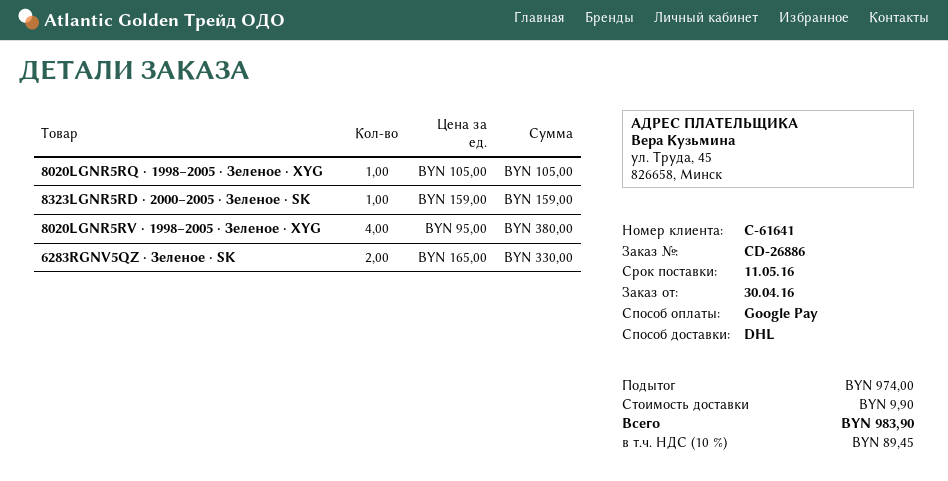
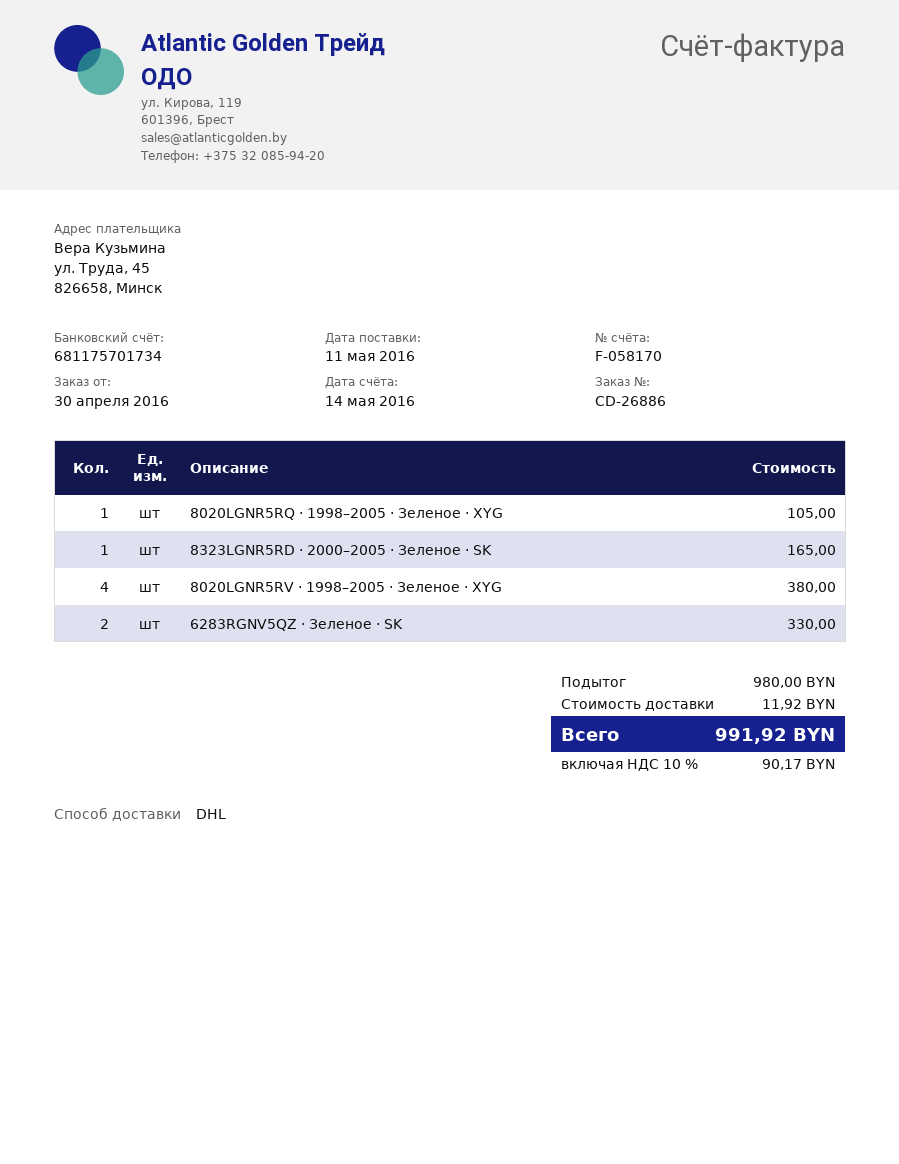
8323LGNR5RD · 2000–2005 · Зеленое · SK: 1 for 159.00 -> 1 for 165.00
subtotal: 974.00 -> 980.00
shipping: 9.90 -> 11.92
tax: 10% = 89.45 -> 10% = 90.17
total: 983.90 -> 991.92

